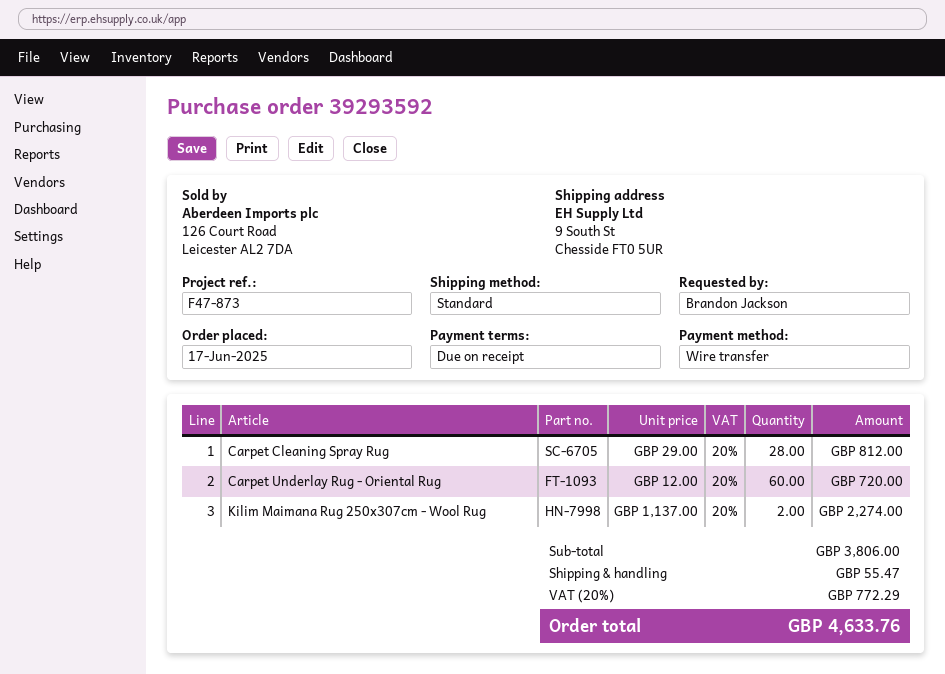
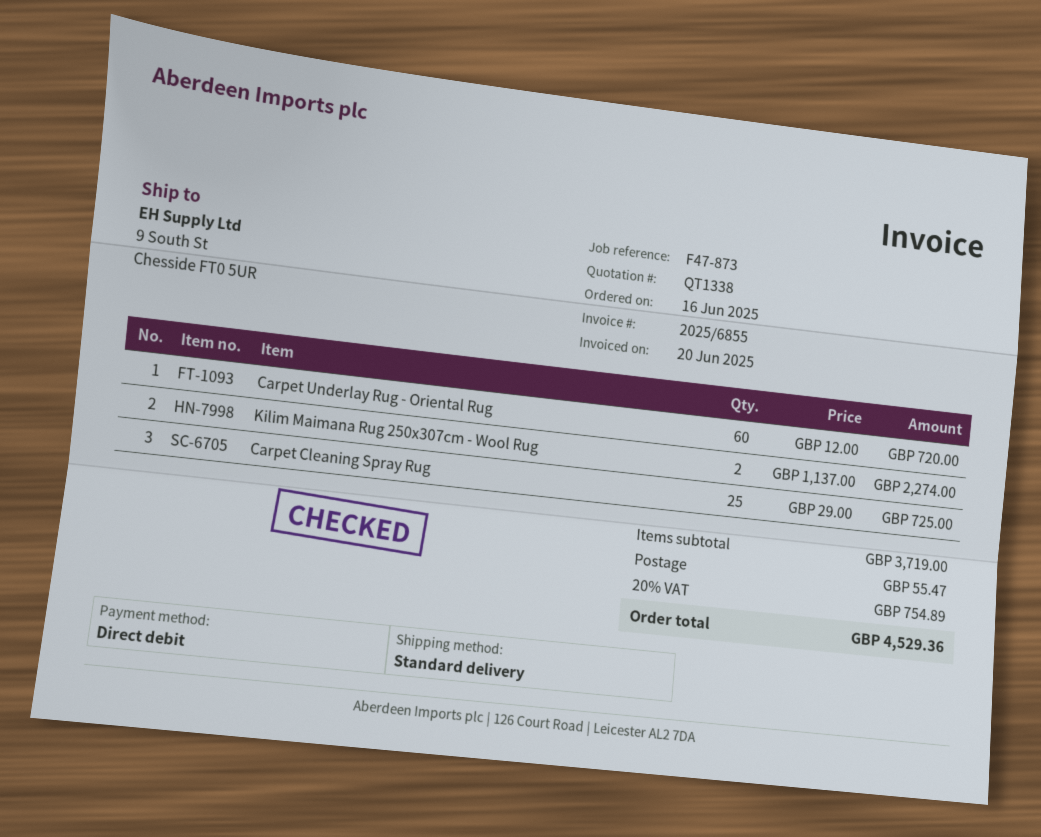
order date: 2025-06-17 -> 2025-06-16
payment method: bank transfer -> direct debit
Carpet Cleaning Spray Rug: 28 x 29.00 = 812.00 -> 25 x 29.00 = 725.00
subtotal: 3806.00 -> 3719.00
tax: 20% = 772.29 -> 20% = 754.89
total: 4633.76 -> 4529.36

